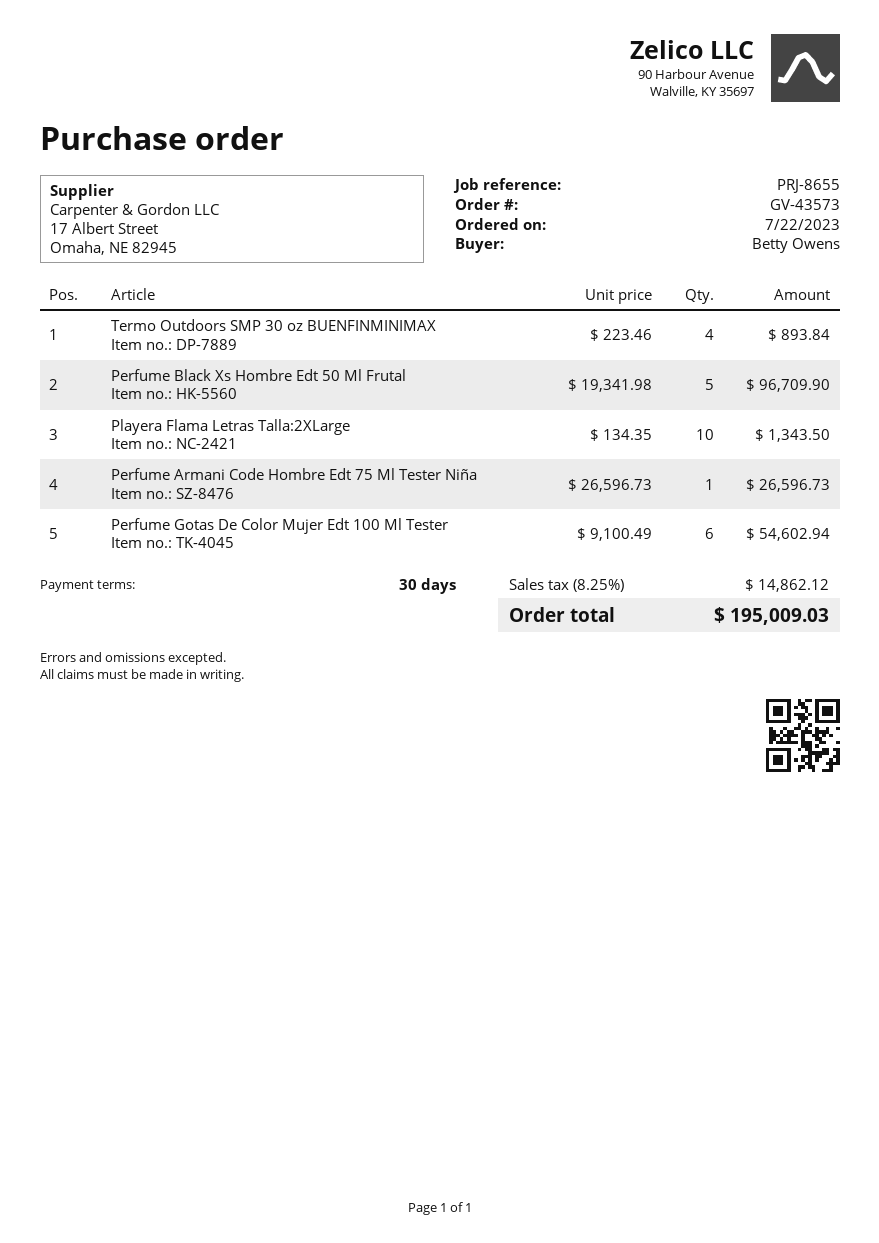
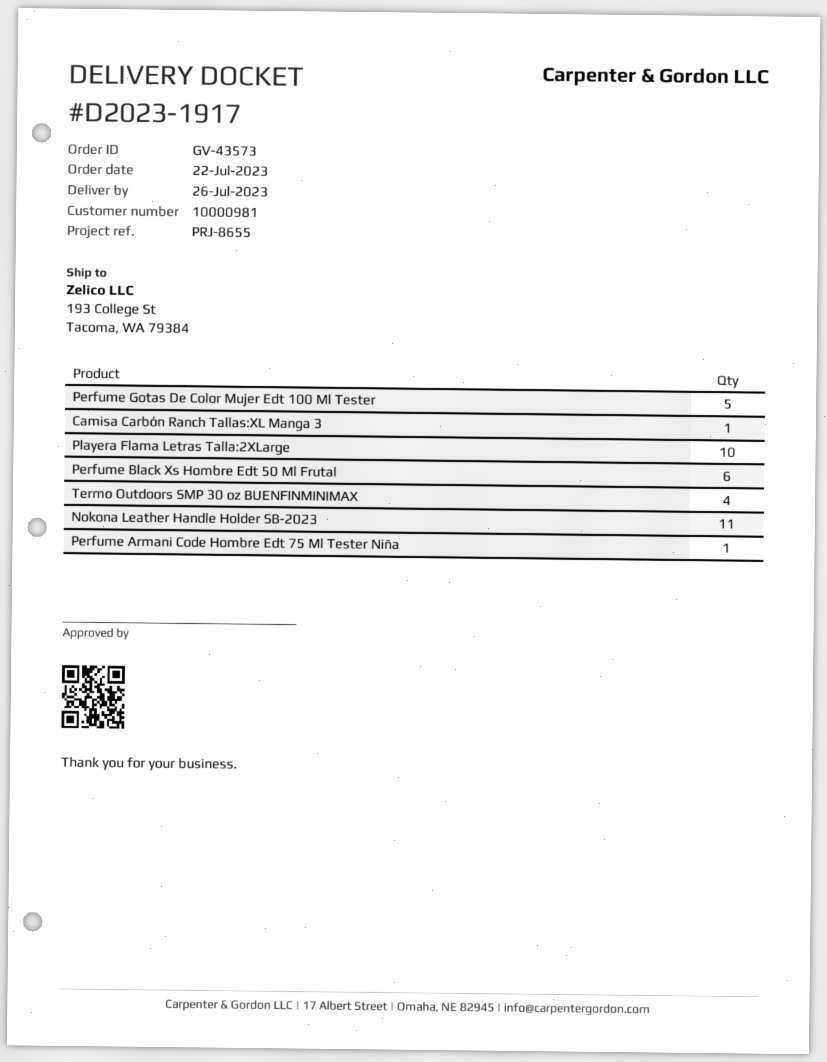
Perfume Black Xs Hombre Edt 50 Ml Frutal: 5 -> 6
Perfume Gotas De Color Mujer Edt 100 Ml Tester: 6 -> 5
Camisa Carbón Ranch Tallas:XL Manga 3: none -> 1
Nokona Leather Handle Holder SB-2023: none -> 11

